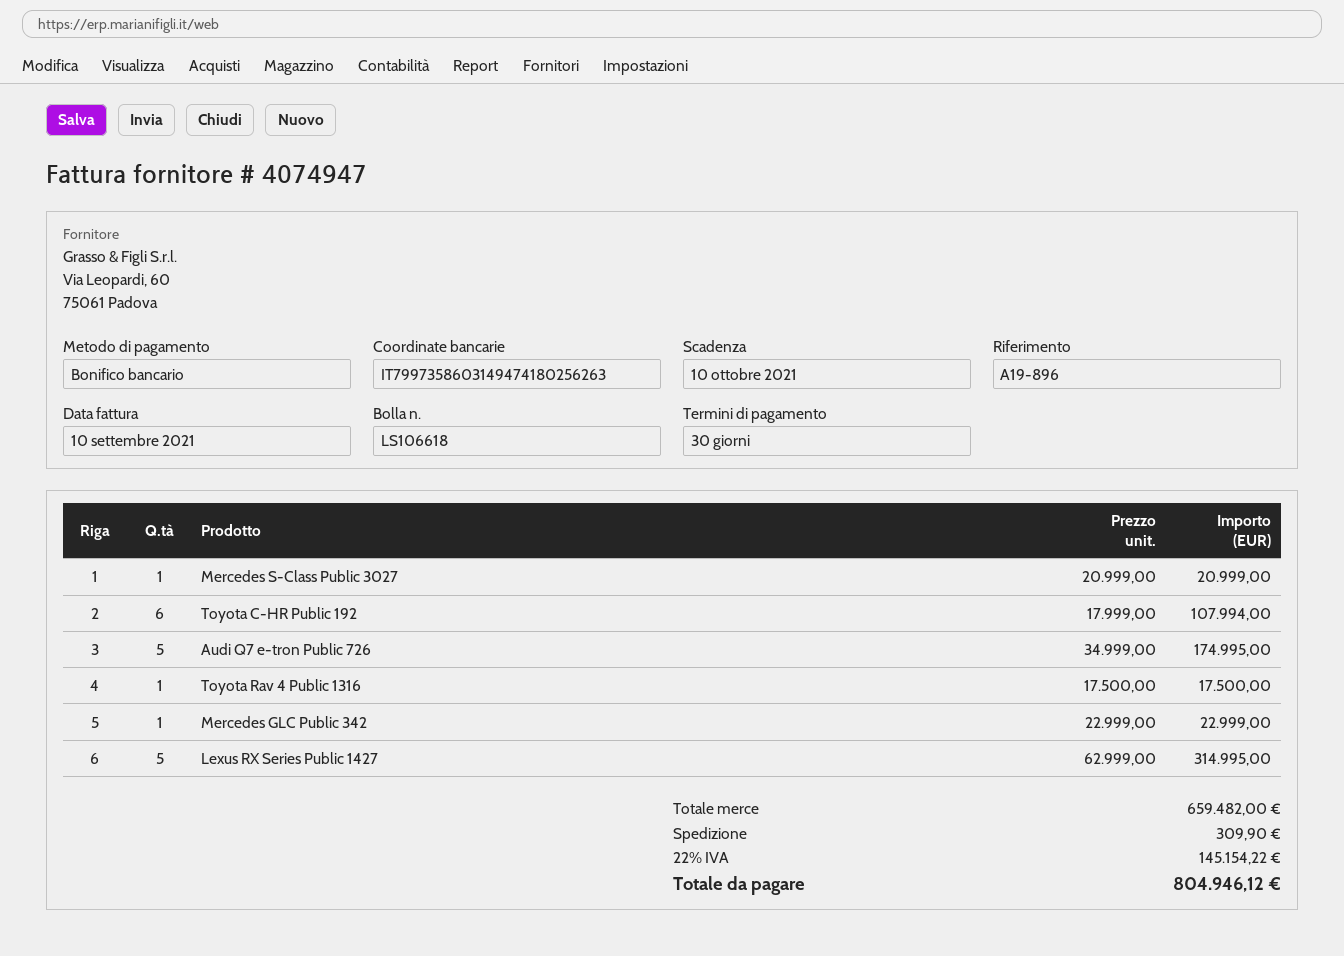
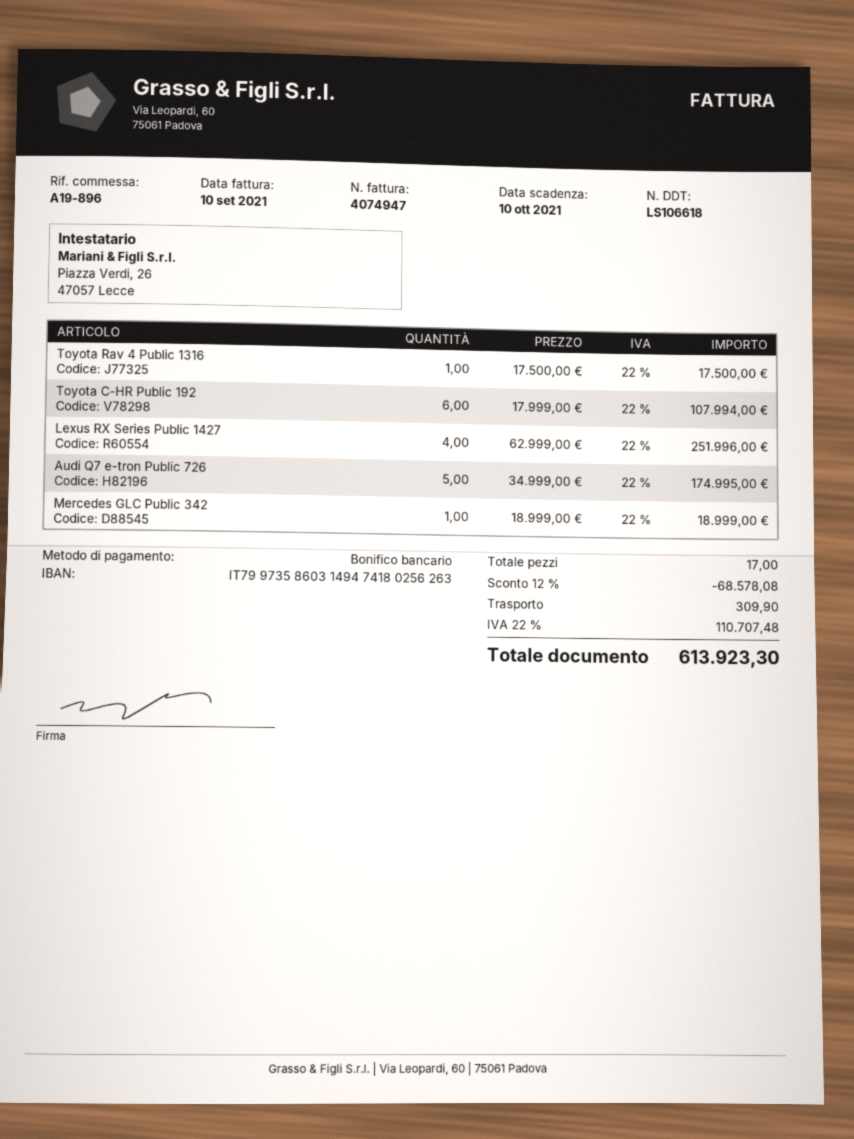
Mercedes S-Class Public 3027: 1 x 20999.00 = 20999.00 -> none
Mercedes GLC Public 342: 1 x 22999.00 = 22999.00 -> 1 x 18999.00 = 18999.00
Lexus RX Series Public 1427: 5 x 62999.00 = 314995.00 -> 4 x 62999.00 = 251996.00
discount: none -> 12% = 68578.08
tax: 22% = 145154.22 -> 22% = 110707.48
total: 804946.12 -> 613923.30

